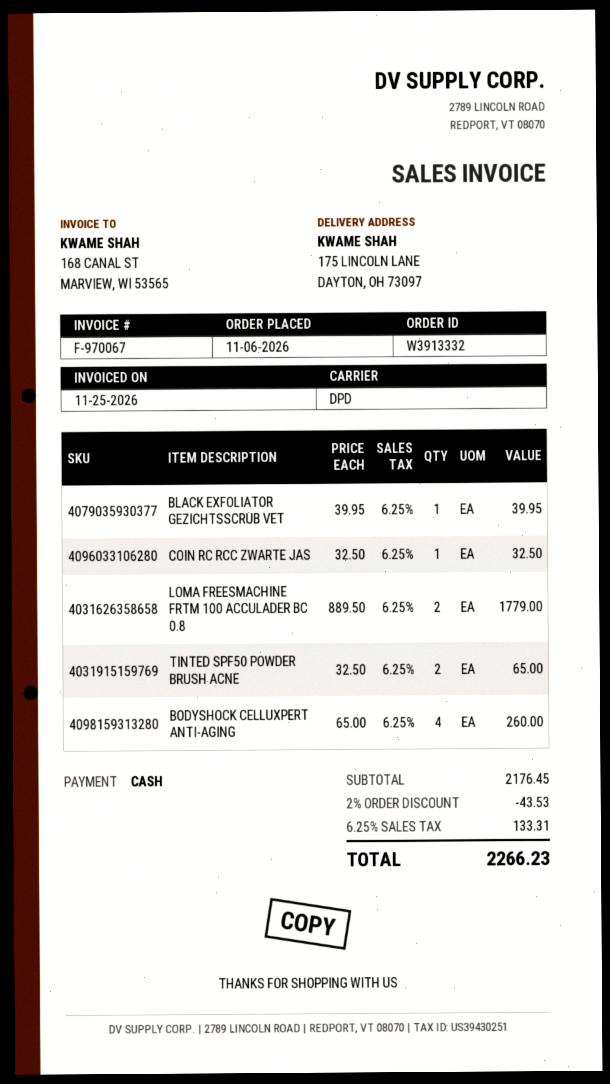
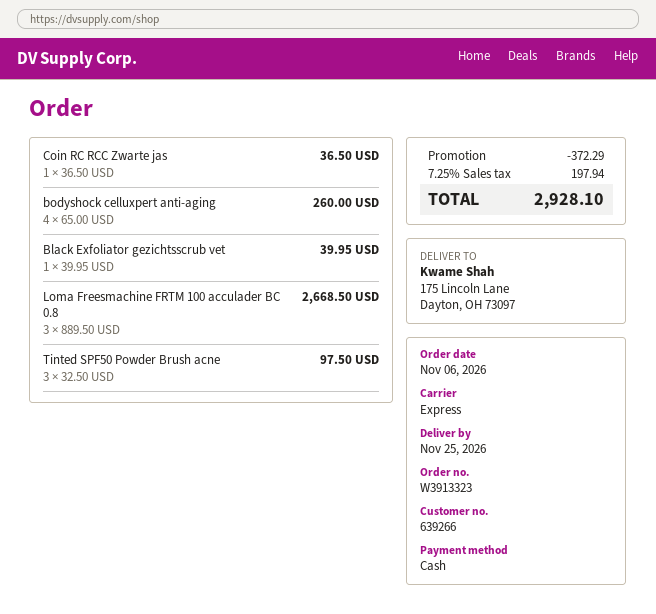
order number: W3913332 -> W3913323
shipping method: DPD -> express
COIN RC RCC ZWARTE JAS: 1 x 32.50 = 32.50 -> 1 x 36.50 = 36.50
LOMA FREESMACHINE FRTM 100 ACCULADER BC 0.8: 2 x 889.50 = 1779.00 -> 3 x 889.50 = 2668.50
TINTED SPF50 POWDER BRUSH ACNE: 2 x 32.50 = 65.00 -> 3 x 32.50 = 97.50
discount: 43.53 -> 372.29
tax: 6.25% = 133.31 -> 7.25% = 197.94
total: 2266.23 -> 2928.10

